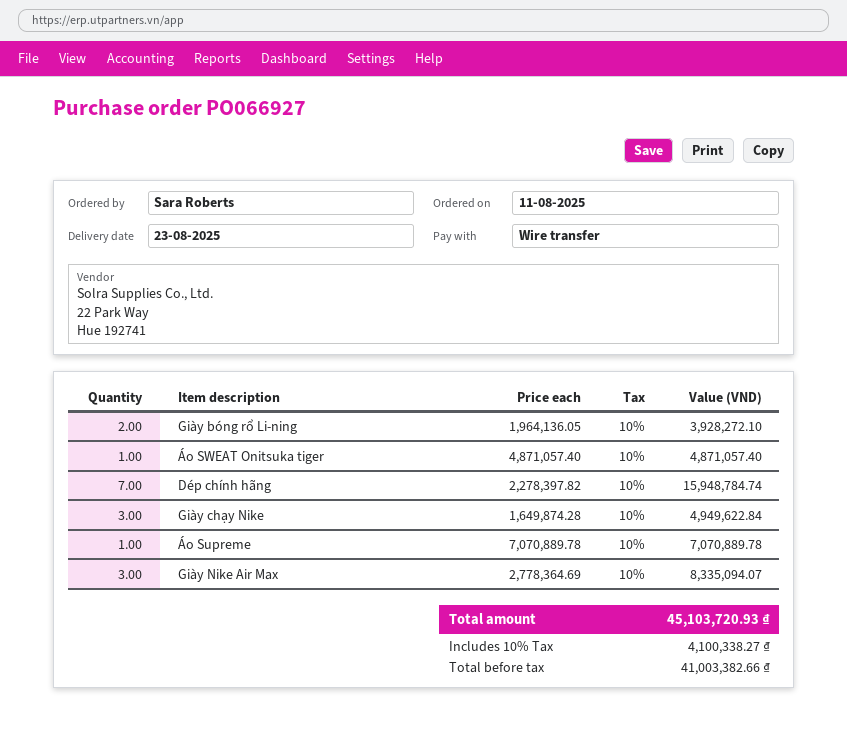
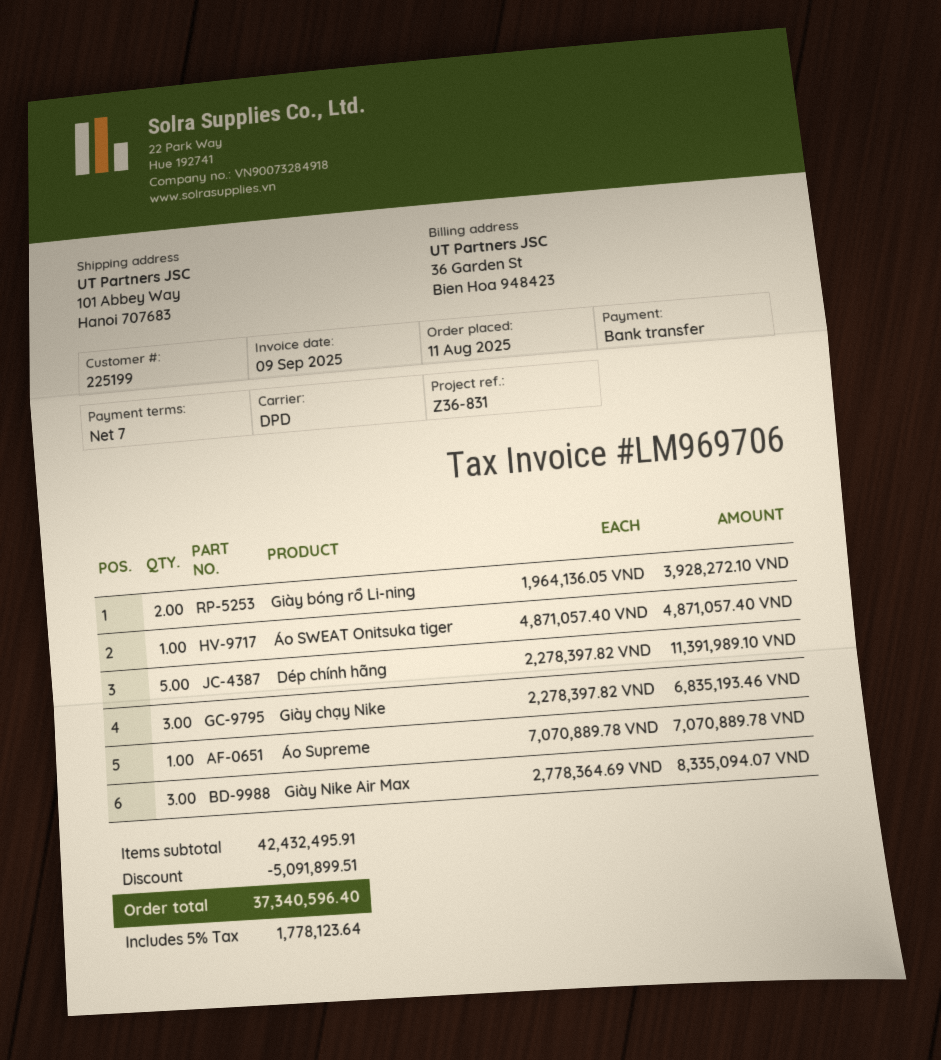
Dép chính hãng: 7 x 2278397.82 = 15948784.74 -> 5 x 2278397.82 = 11391989.10
Giày chạy Nike: 3 x 1649874.28 = 4949622.84 -> 3 x 2278397.82 = 6835193.46
discount: none -> 5091899.51
tax: 10% = 4100338.27 -> 5% = 1778123.64
total: 45103720.93 -> 37340596.40

